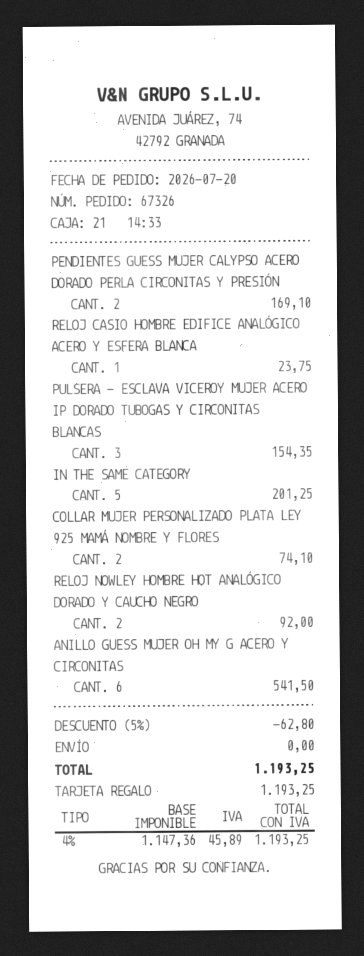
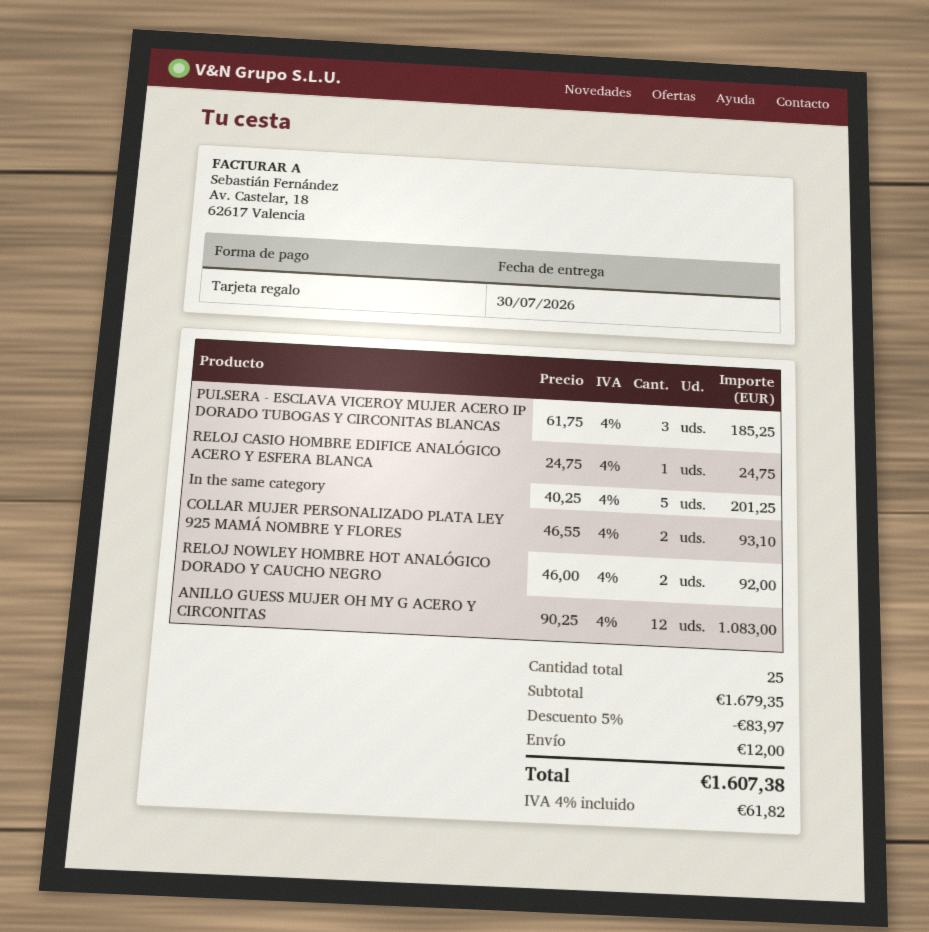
PENDIENTES GUESS MUJER CALYPSO ACERO DORADO PERLA CIRCONITAS Y PRESIÓN: 2 for 169.10 -> none
RELOJ CASIO HOMBRE EDIFICE ANALÓGICO ACERO Y ESFERA BLANCA: 1 for 23.75 -> 1 for 24.75
PULSERA - ESCLAVA VICEROY MUJER ACERO IP DORADO TUBOGAS Y CIRCONITAS BLANCAS: 3 for 154.35 -> 3 for 185.25
COLLAR MUJER PERSONALIZADO PLATA LEY 925 MAMÁ NOMBRE Y FLORES: 2 for 74.10 -> 2 for 93.10
ANILLO GUESS MUJER OH MY G ACERO Y CIRCONITAS: 6 for 541.50 -> 12 for 1083.00
discount: 5% = 62.80 -> 5% = 83.97
shipping: 0.00 -> 12.00
tax: 4% = 45.89 -> 4% = 61.82
total: 1193.25 -> 1607.38

